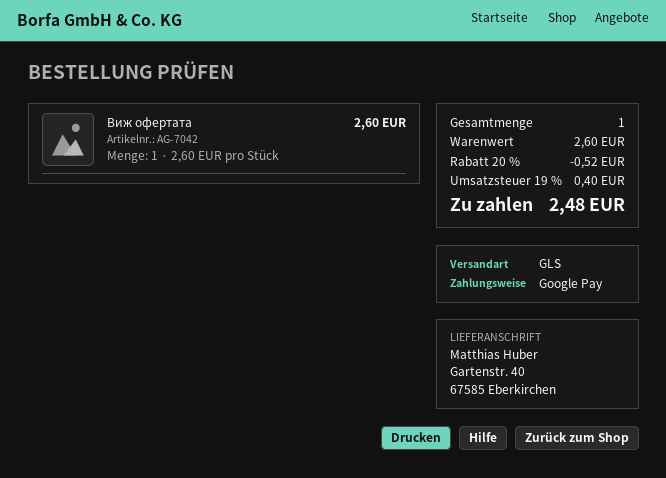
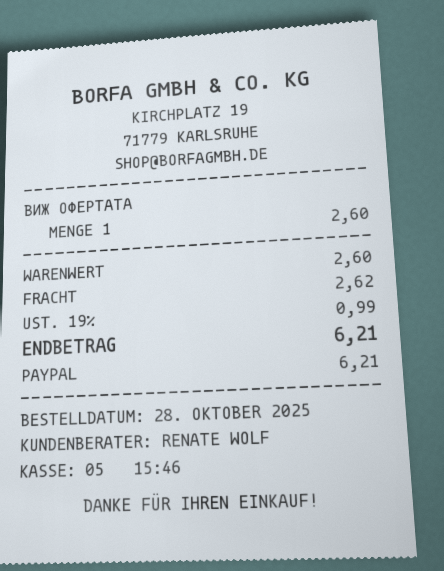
payment method: Google Pay -> PayPal
discount: 20% = 0.52 -> none
shipping: none -> 2.62
tax: 19% = 0.40 -> 19% = 0.99
total: 2.48 -> 6.21

